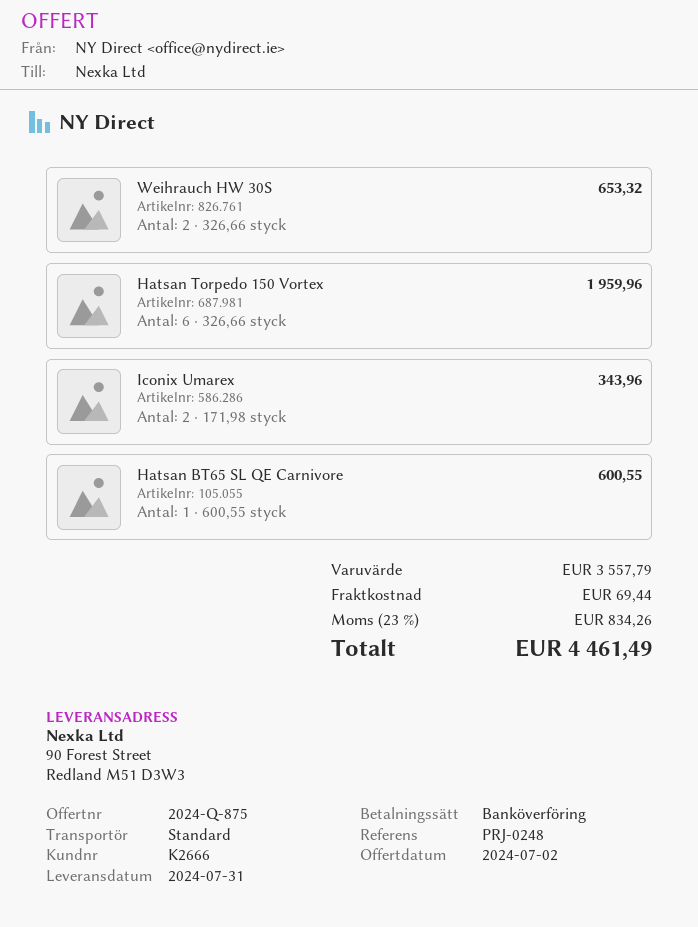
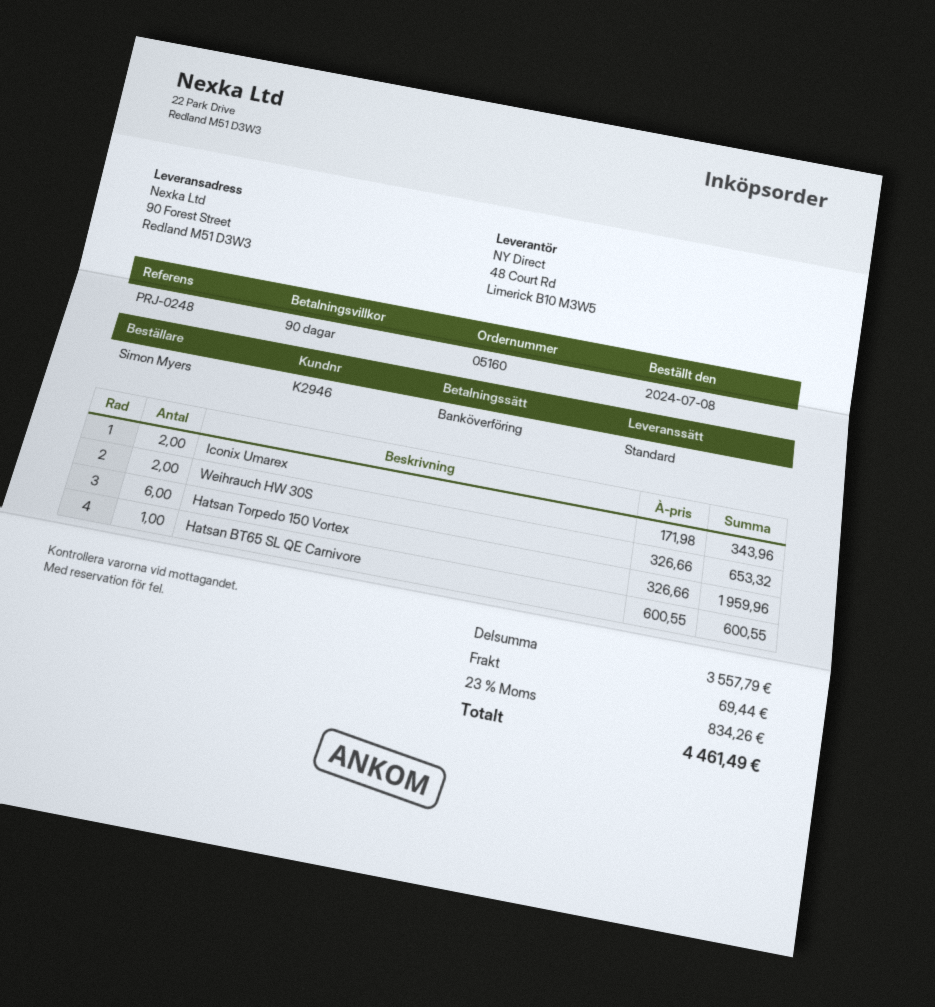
customer number: K2666 -> K2946

